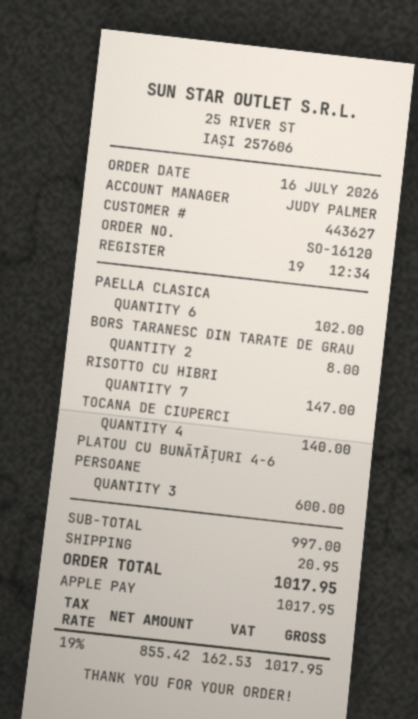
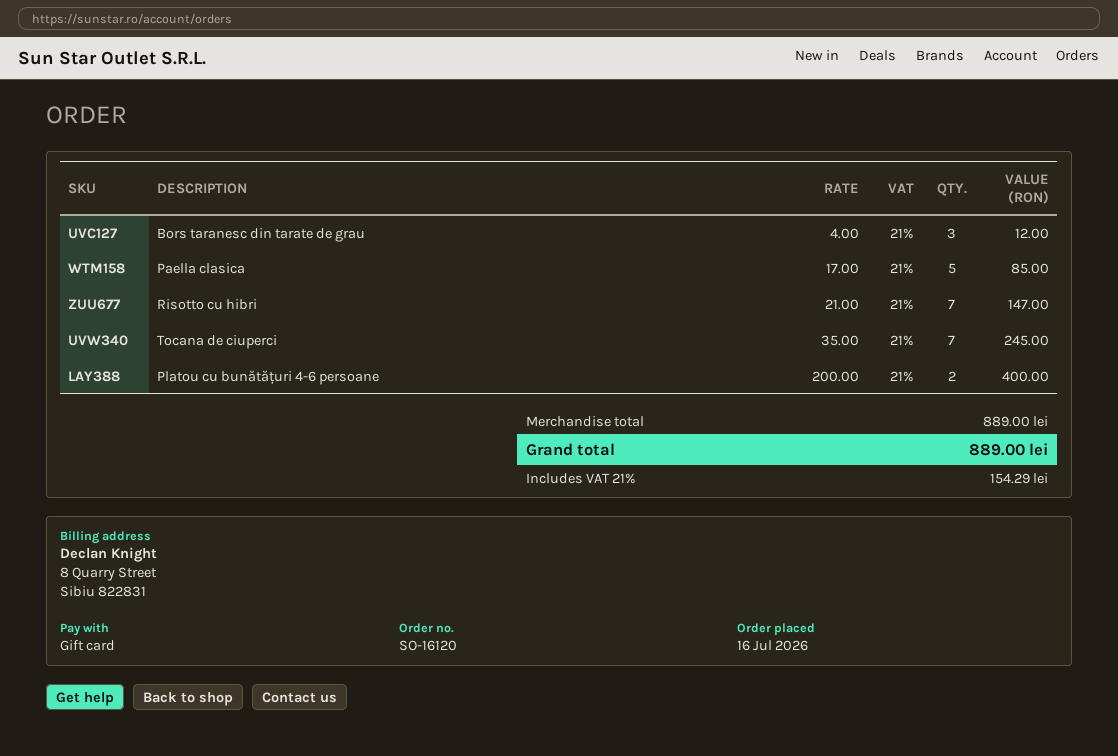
payment method: Apple Pay -> gift card
PAELLA CLASICA: 6 for 102.00 -> 5 for 85.00
BORS TARANESC DIN TARATE DE GRAU: 2 for 8.00 -> 3 for 12.00
TOCANA DE CIUPERCI: 4 for 140.00 -> 7 for 245.00
PLATOU CU BUNĂTĂȚURI 4-6 PERSOANE: 3 for 600.00 -> 2 for 400.00
subtotal: 997.00 -> 889.00
shipping: 20.95 -> none
tax: 19% = 162.53 -> 21% = 154.29
total: 1017.95 -> 889.00

